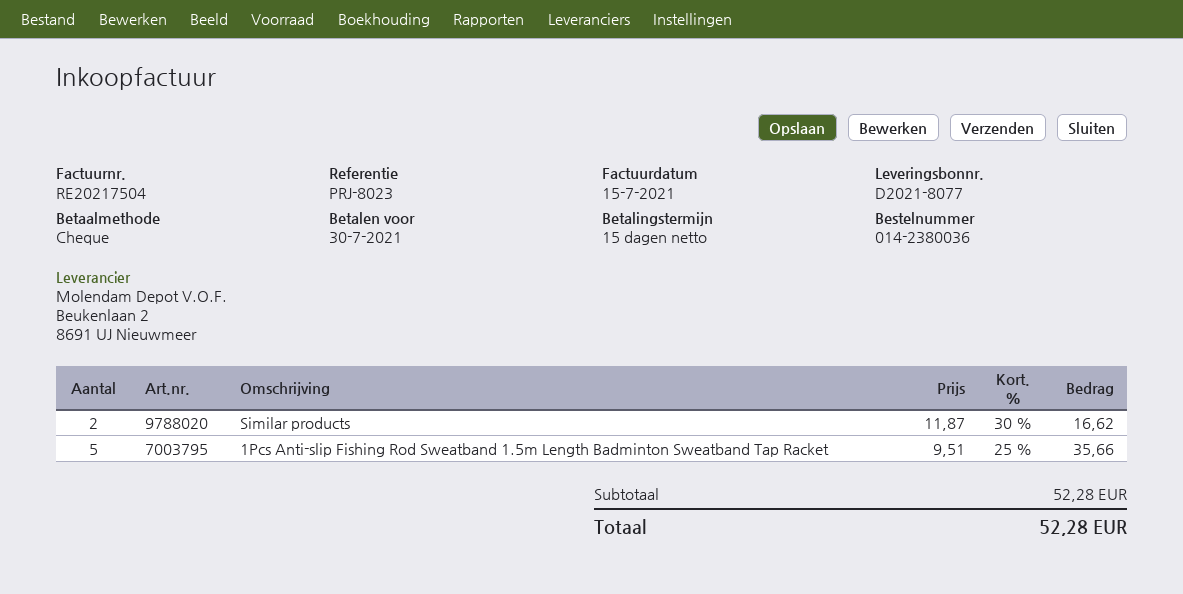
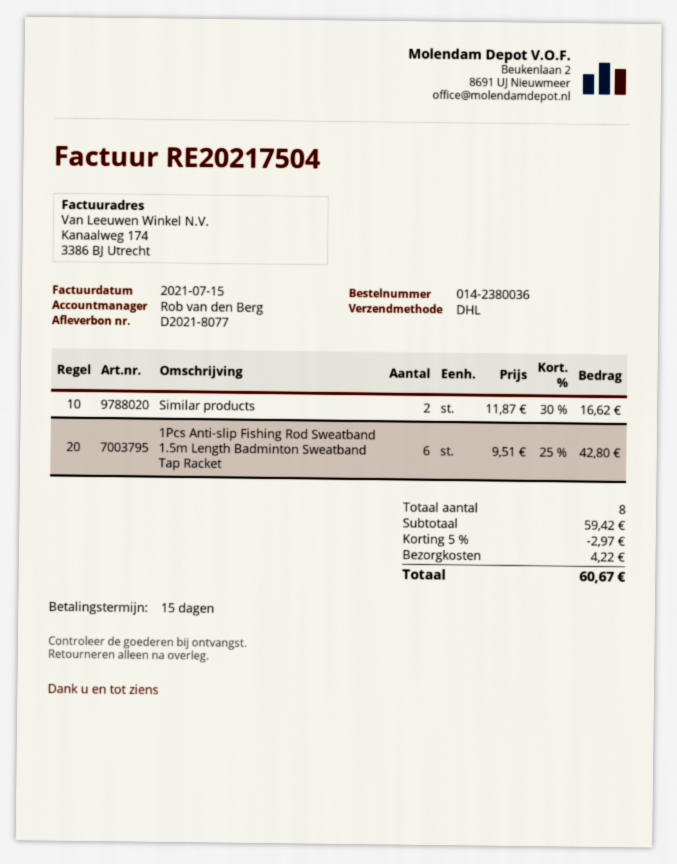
1Pcs Anti-slip Fishing Rod Sweatband 1.5m Length Badminton Sweatband Tap Racket: 5 x 9.51 - 25% = 35.66 -> 6 x 9.51 - 25% = 42.80
subtotal: 52.28 -> 59.42
discount: none -> 5% = 2.97
shipping: none -> 4.22
total: 52.28 -> 60.67

